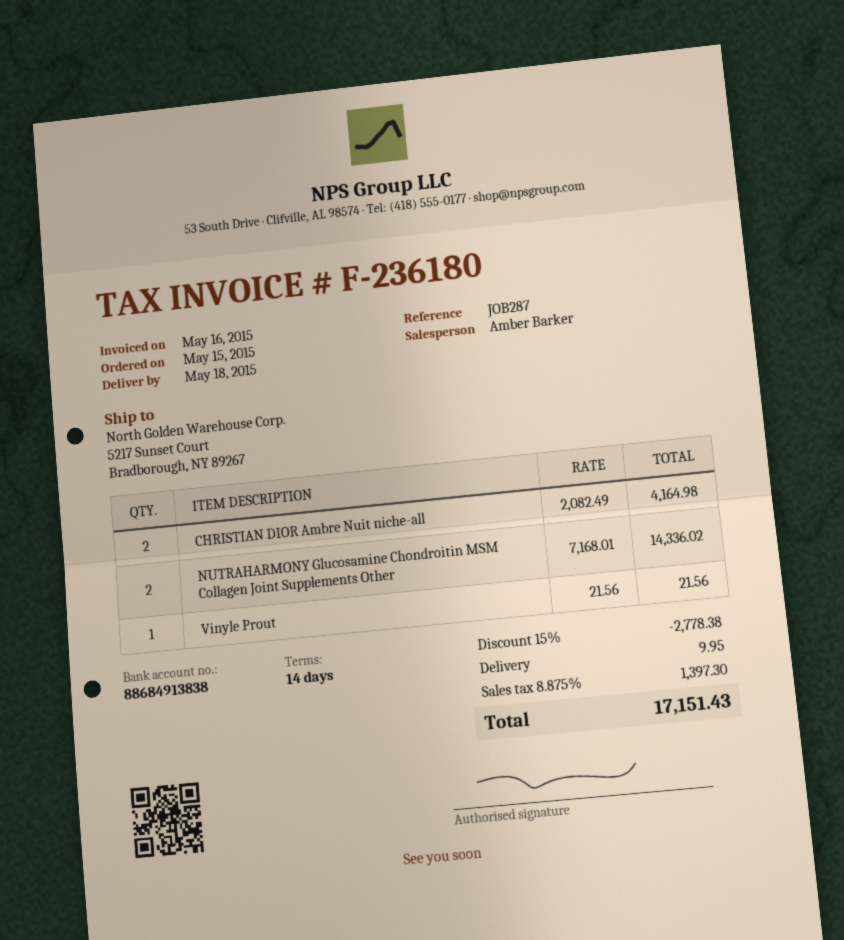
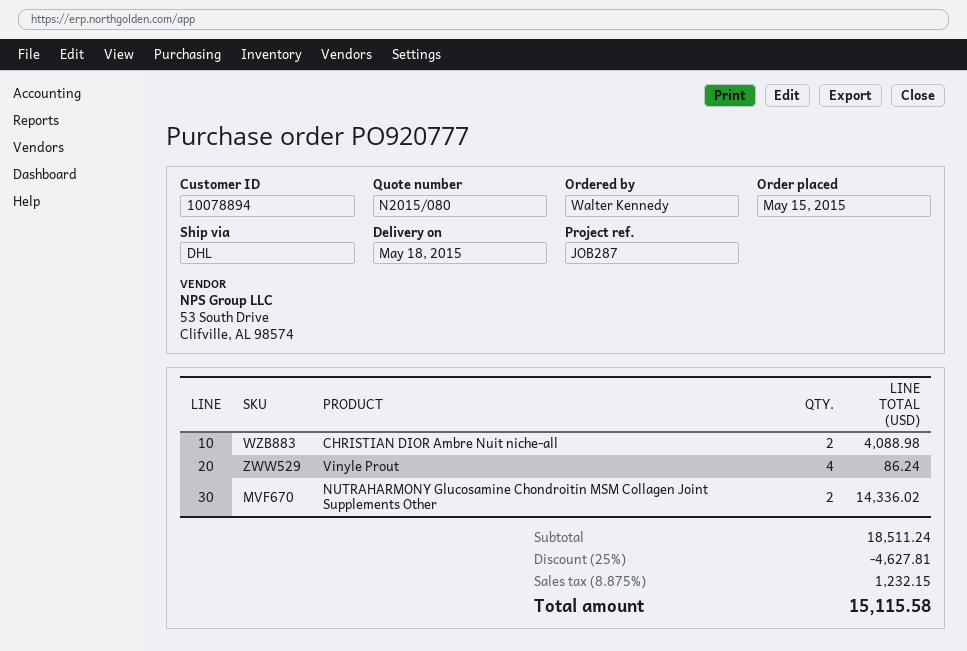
CHRISTIAN DIOR Ambre Nuit niche-all: 2 for 4164.98 -> 2 for 4088.98
Vinyle Prout: 1 for 21.56 -> 4 for 86.24
discount: 15% = 2778.38 -> 25% = 4627.81
shipping: 9.95 -> none
tax: 8.875% = 1397.30 -> 8.875% = 1232.15
total: 17151.43 -> 15115.58

